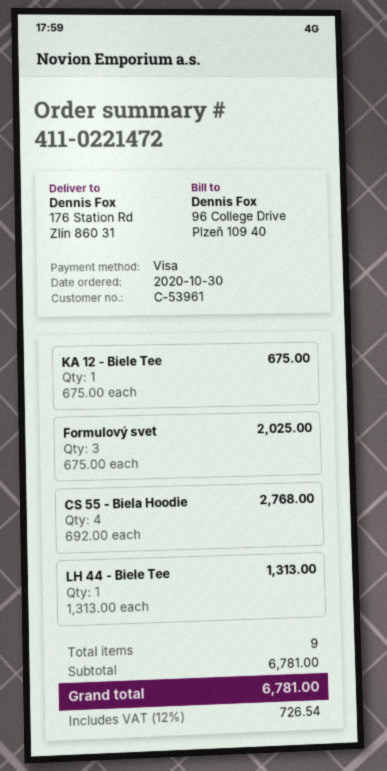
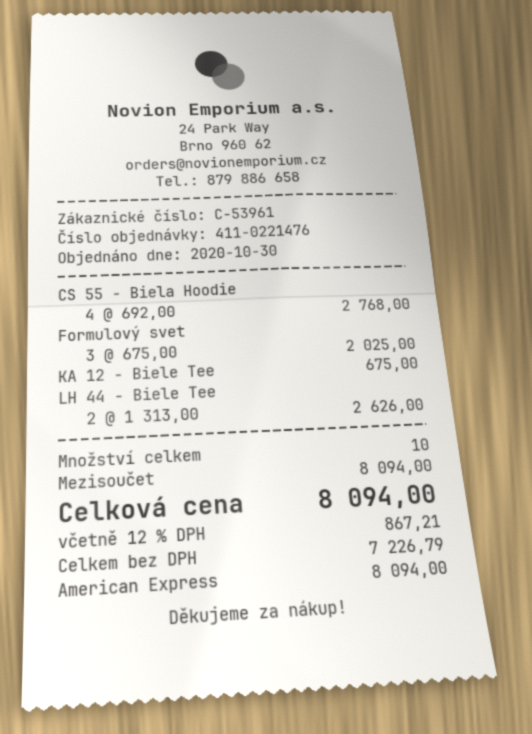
order number: 411-0221472 -> 411-0221476
payment method: Visa -> American Express
LH 44 - Biele Tee: 1 x 1313.00 = 1313.00 -> 2 x 1313.00 = 2626.00
total quantity: 9 -> 10
subtotal: 6781.00 -> 8094.00
tax: 12% = 726.54 -> 12% = 867.21
total: 6781.00 -> 8094.00

